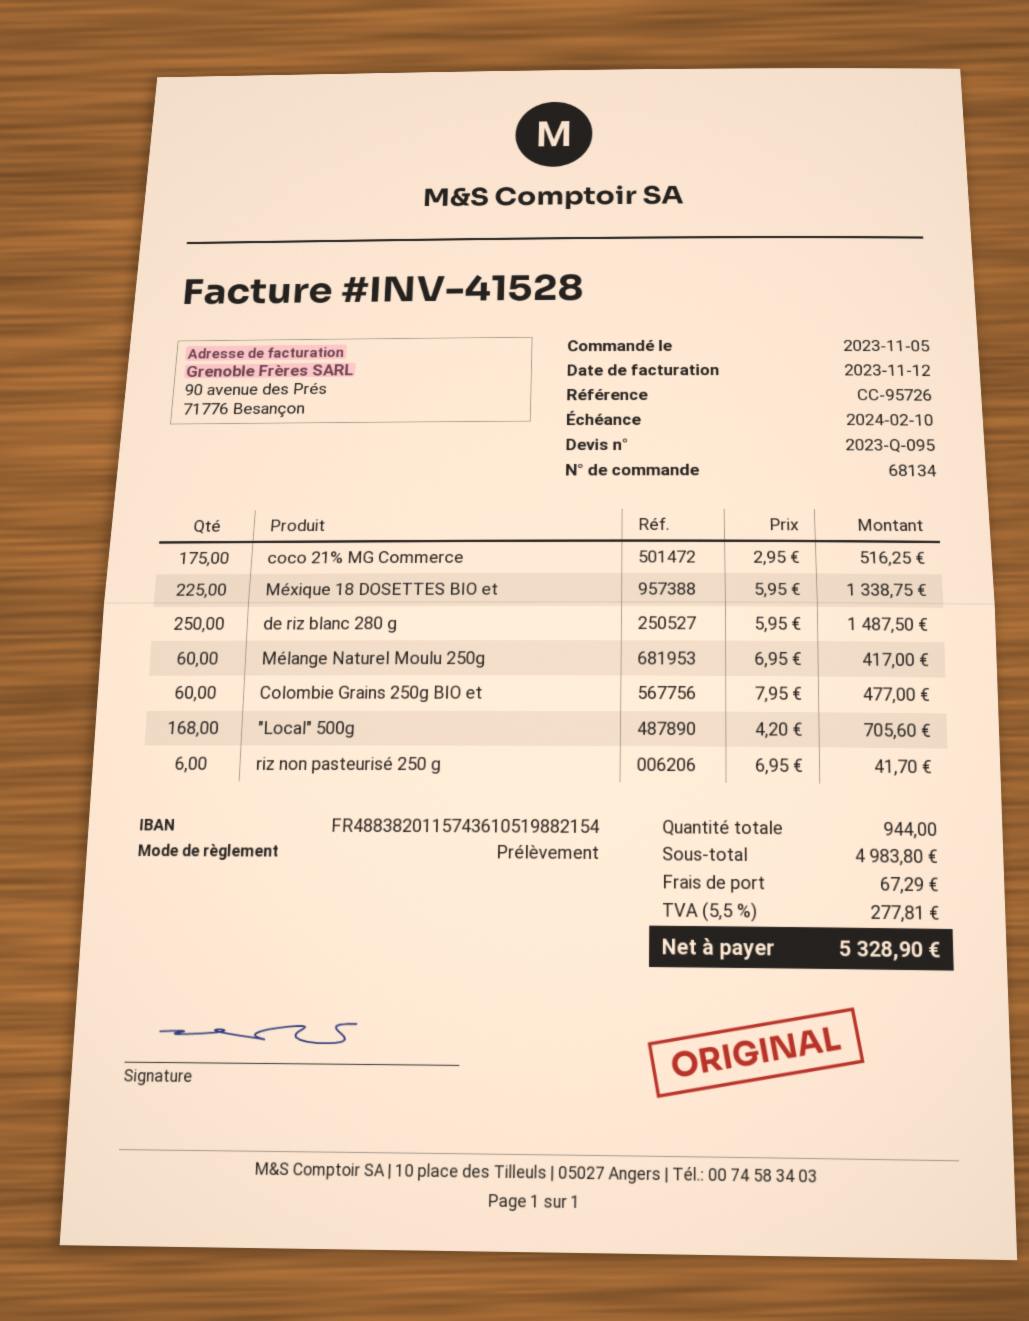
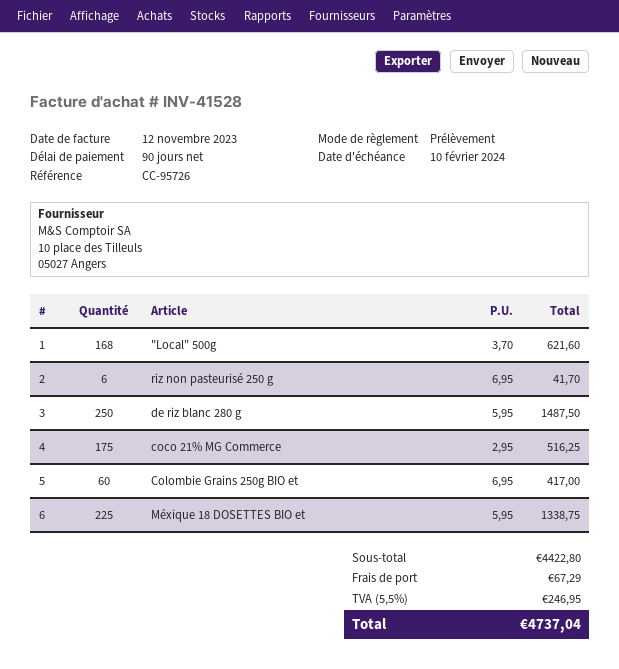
Mélange Naturel Moulu 250g: 60 x 6.95 = 417.00 -> none
Colombie Grains 250g BIO et: 60 x 7.95 = 477.00 -> 60 x 6.95 = 417.00
"Local" 500g: 168 x 4.20 = 705.60 -> 168 x 3.70 = 621.60
subtotal: 4983.80 -> 4422.80
tax: 5.5% = 277.81 -> 5.5% = 246.95
total: 5328.90 -> 4737.04

